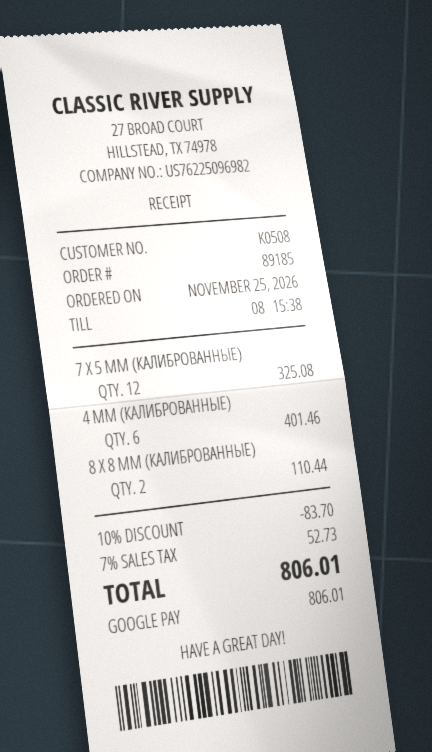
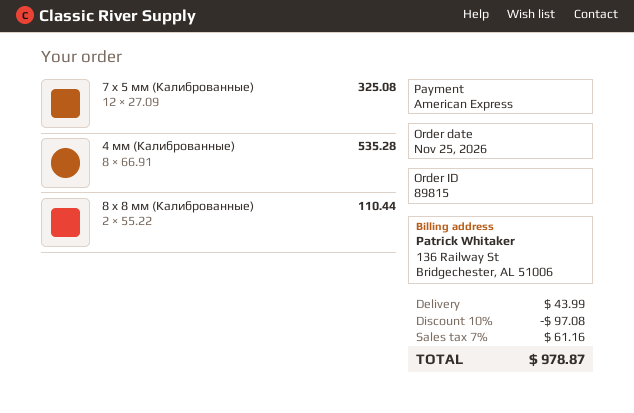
order number: 89185 -> 89815
payment method: Google Pay -> American Express
4 ММ (КАЛИБРОВАННЫЕ): 6 for 401.46 -> 8 for 535.28
discount: 10% = 83.70 -> 10% = 97.08
shipping: none -> 43.99
tax: 7% = 52.73 -> 7% = 61.16
total: 806.01 -> 978.87

